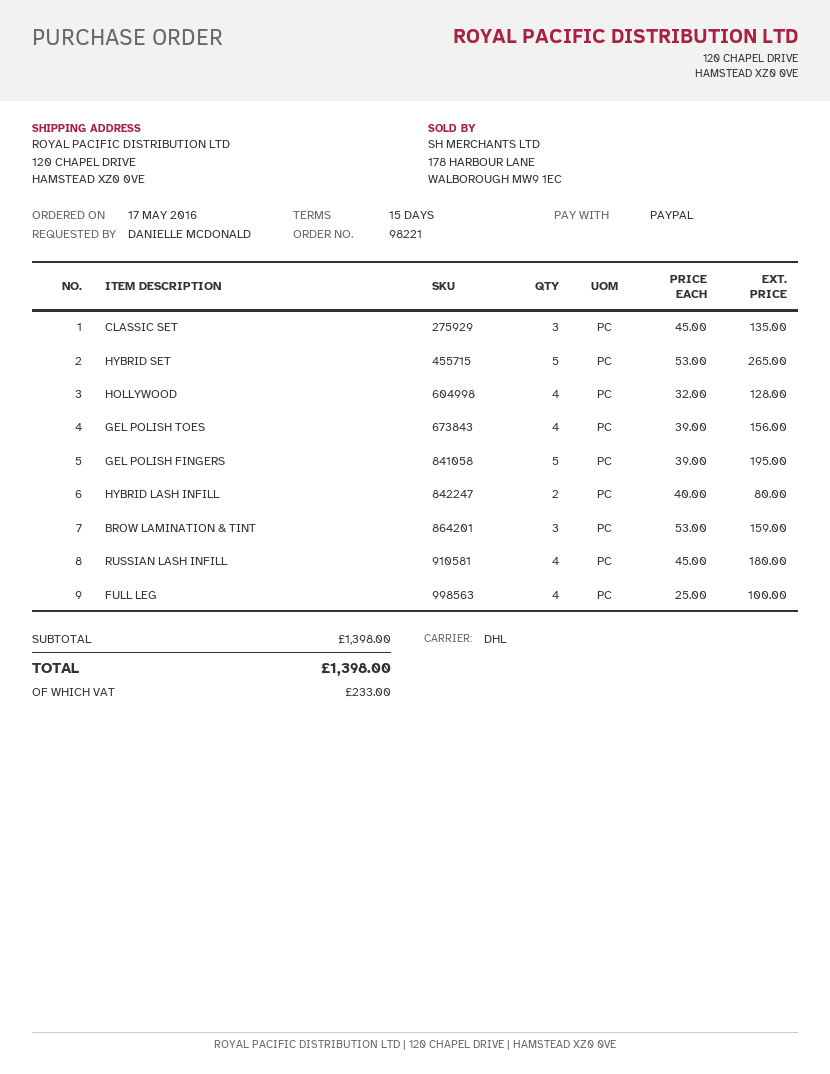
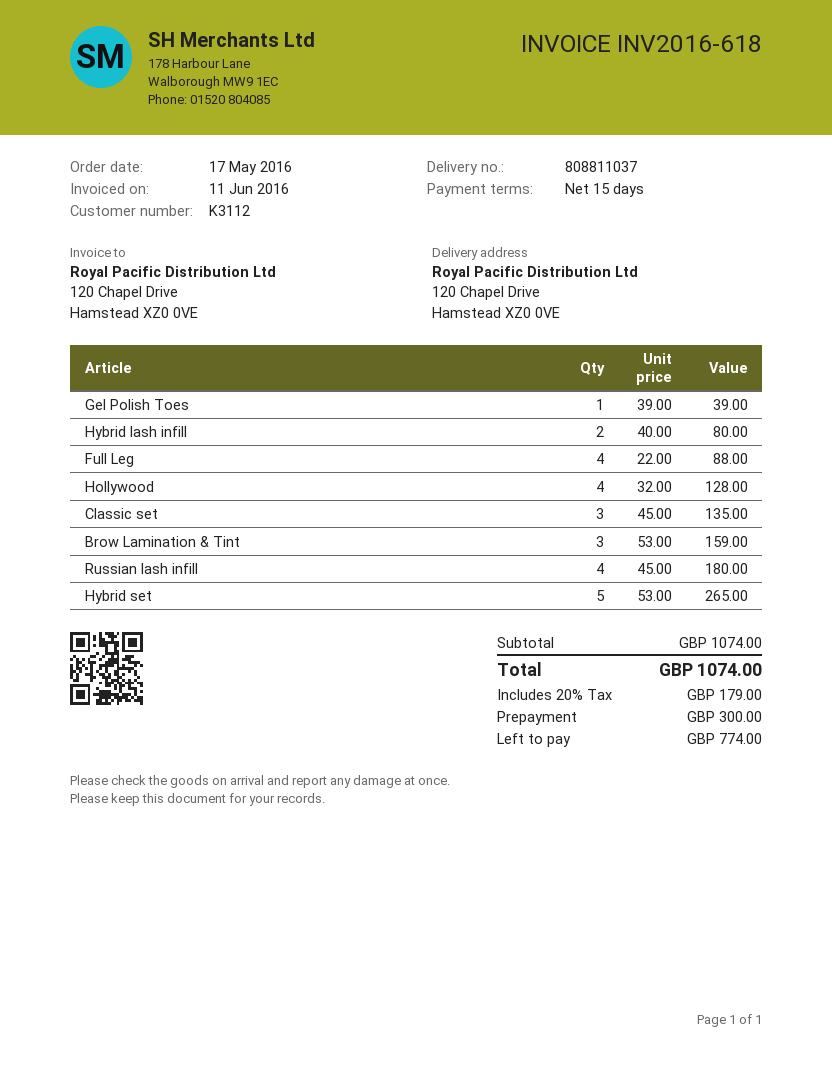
GEL POLISH TOES: 4 x 39.00 = 156.00 -> 1 x 39.00 = 39.00
GEL POLISH FINGERS: 5 x 39.00 = 195.00 -> none
FULL LEG: 4 x 25.00 = 100.00 -> 4 x 22.00 = 88.00
subtotal: 1398.00 -> 1074.00
tax: 233.00 -> 179.00
total: 1398.00 -> 1074.00

